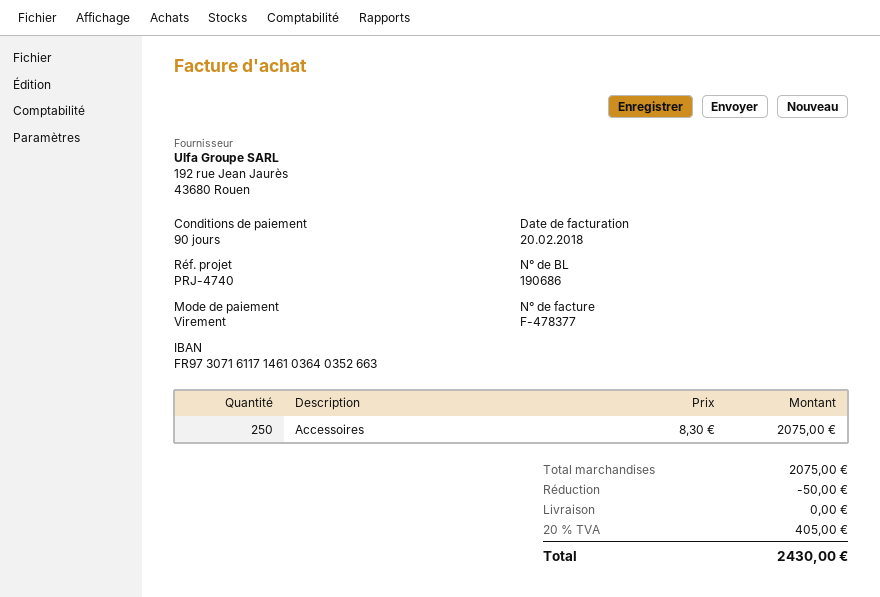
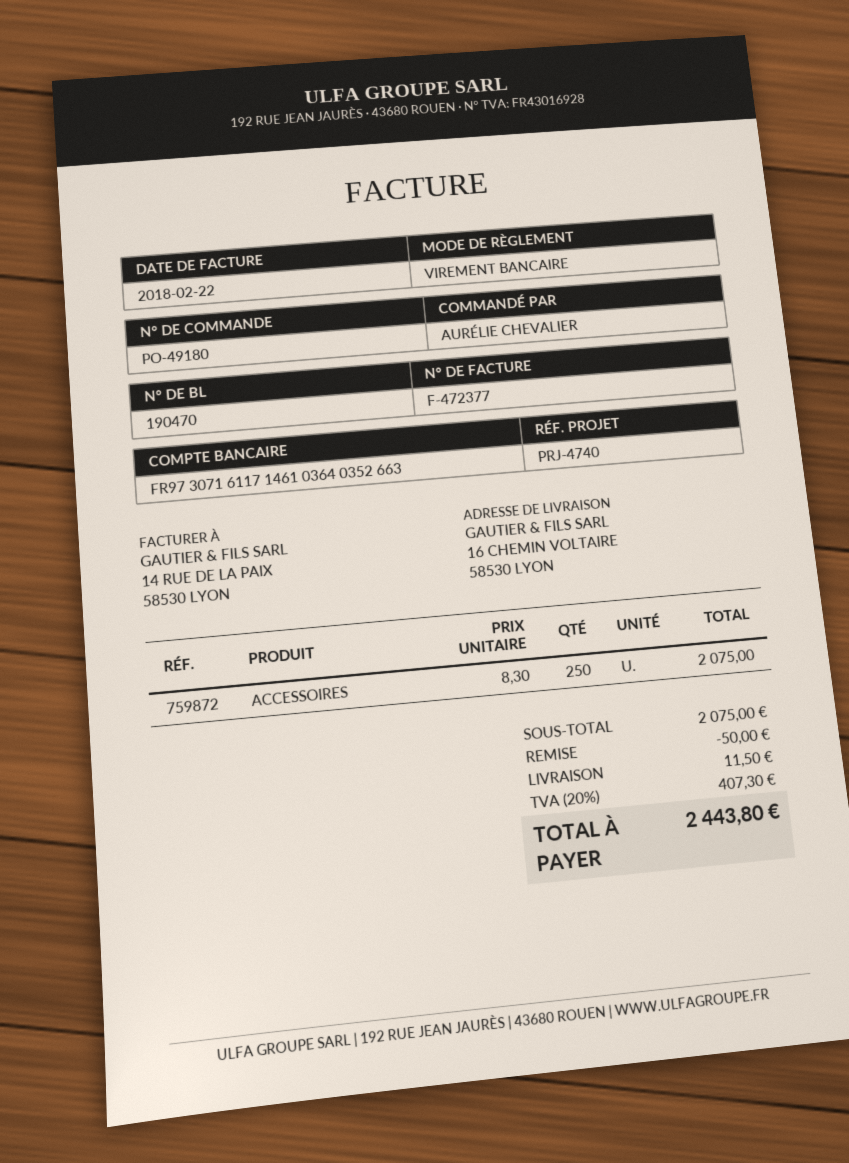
delivery note number: 190686 -> 190470
invoice number: F-478377 -> F-472377
invoice date: 2018-02-20 -> 2018-02-22
shipping: 0.00 -> 11.50
tax: 20% = 405.00 -> 20% = 407.30
total: 2430.00 -> 2443.80

